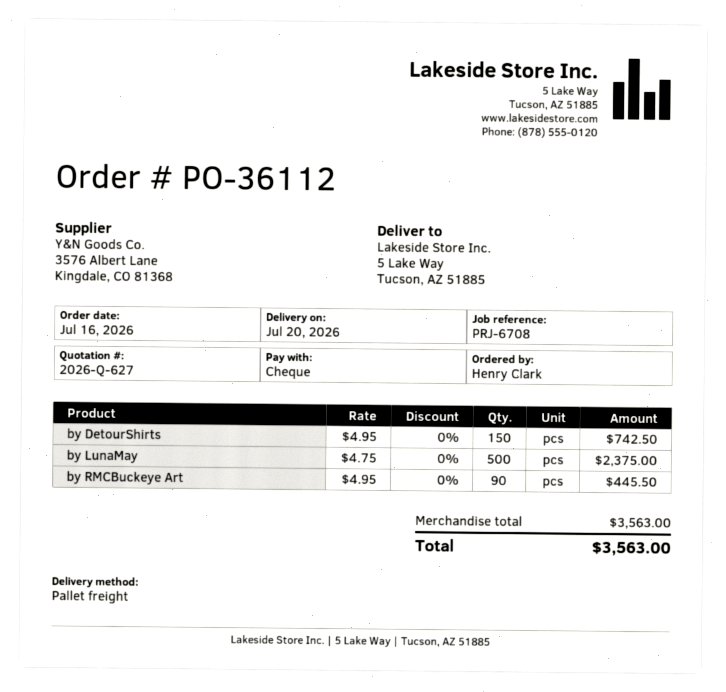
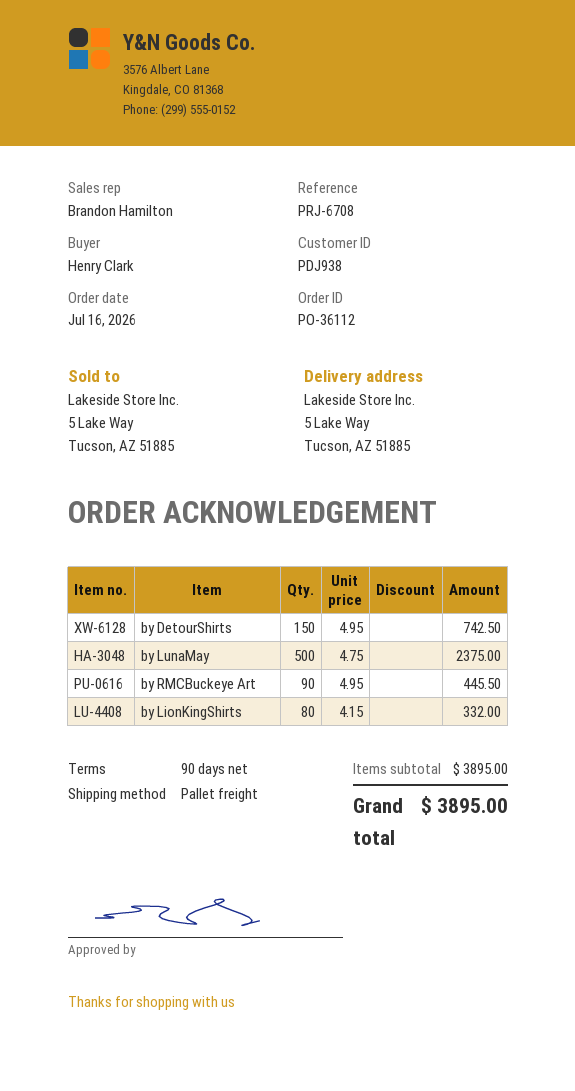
by LionKingShirts: none -> 80 x 4.15 = 332.00
subtotal: 3563.00 -> 3895.00
total: 3563.00 -> 3895.00

